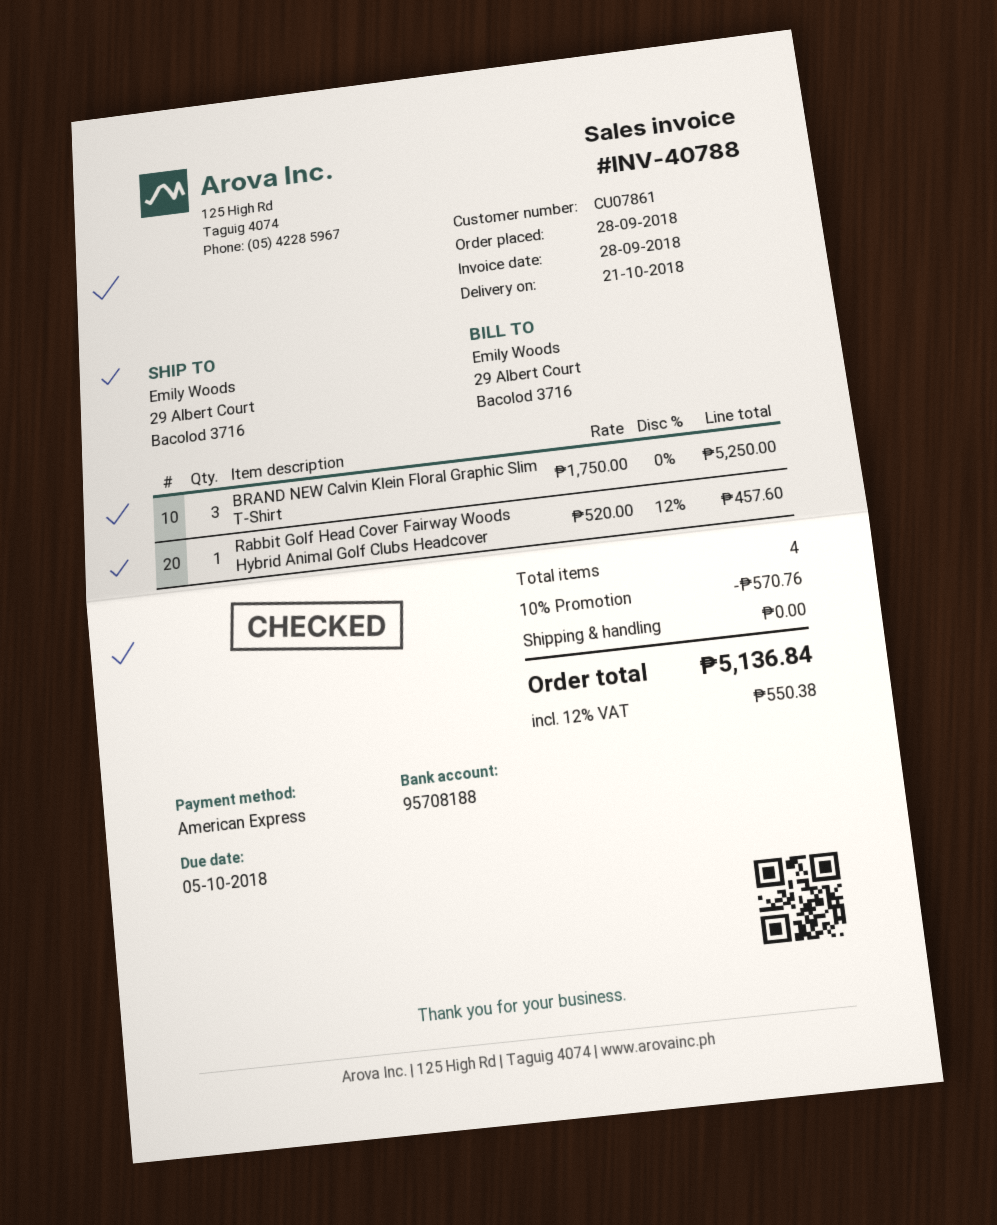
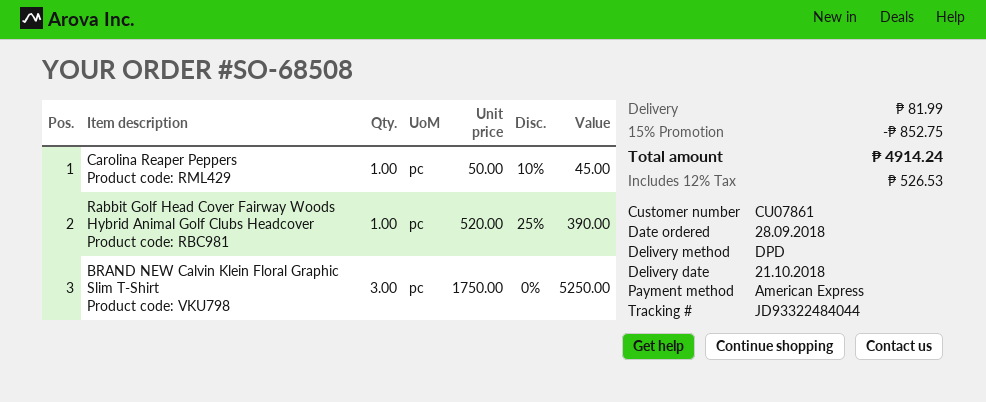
Rabbit Golf Head Cover Fairway Woods Hybrid Animal Golf Clubs Headcover: 1 x 520.00 - 12% = 457.60 -> 1 x 520.00 - 25% = 390.00
Carolina Reaper Peppers: none -> 1 x 50.00 - 10% = 45.00
discount: 10% = 570.76 -> 15% = 852.75
shipping: 0.00 -> 81.99
tax: 12% = 550.38 -> 12% = 526.53
total: 5136.84 -> 4914.24

